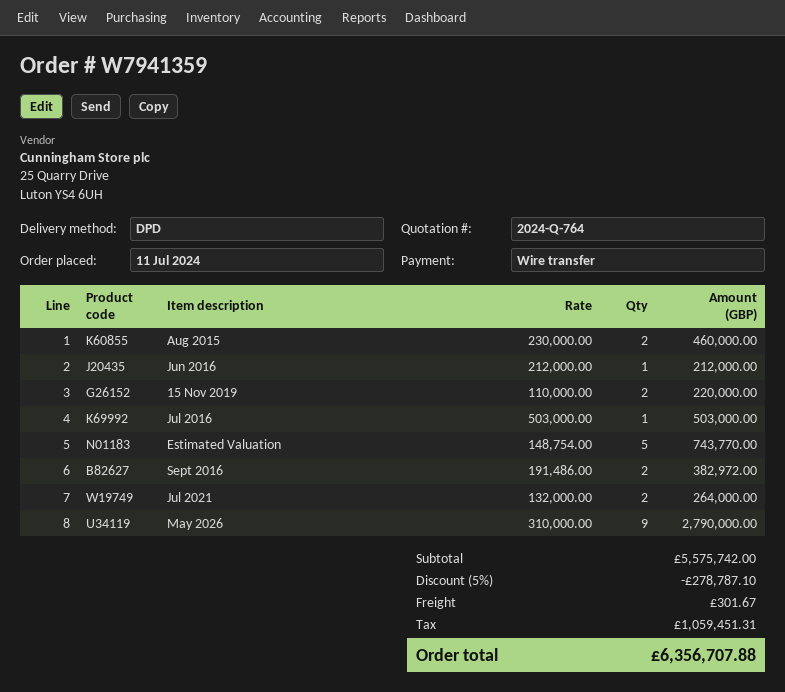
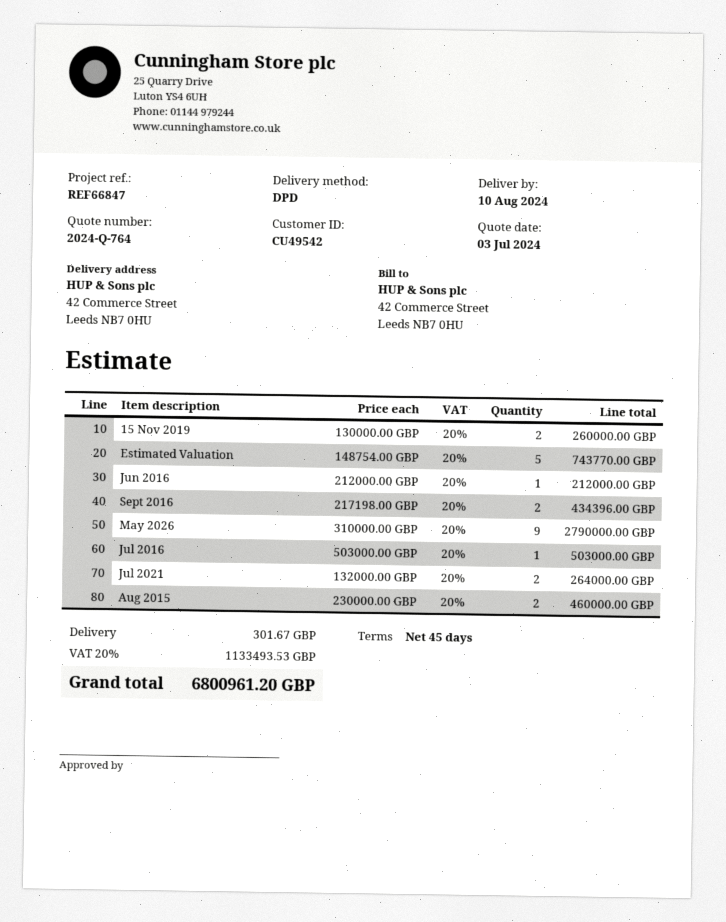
15 Nov 2019: 2 x 110000.00 = 220000.00 -> 2 x 130000.00 = 260000.00
Sept 2016: 2 x 191486.00 = 382972.00 -> 2 x 217198.00 = 434396.00
discount: 5% = 278787.10 -> none
tax: 1059451.31 -> 1133493.53
total: 6356707.88 -> 6800961.20

